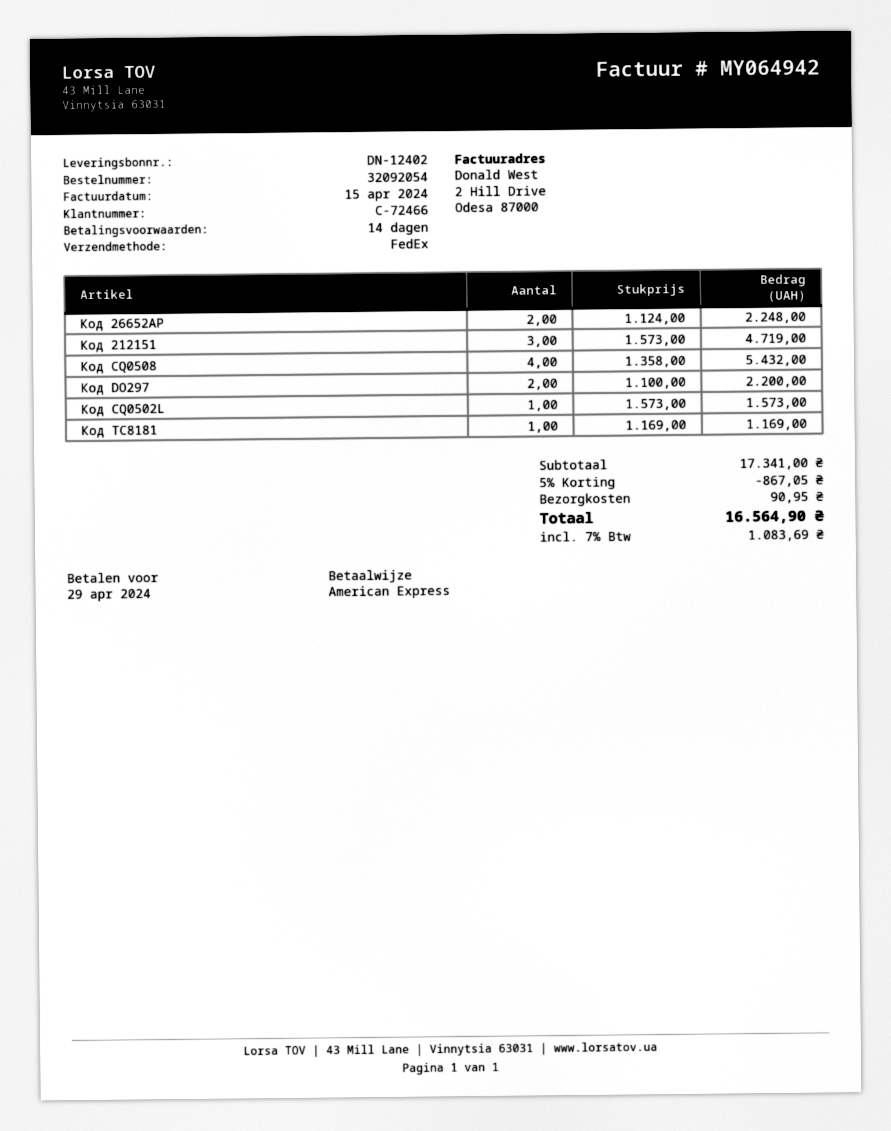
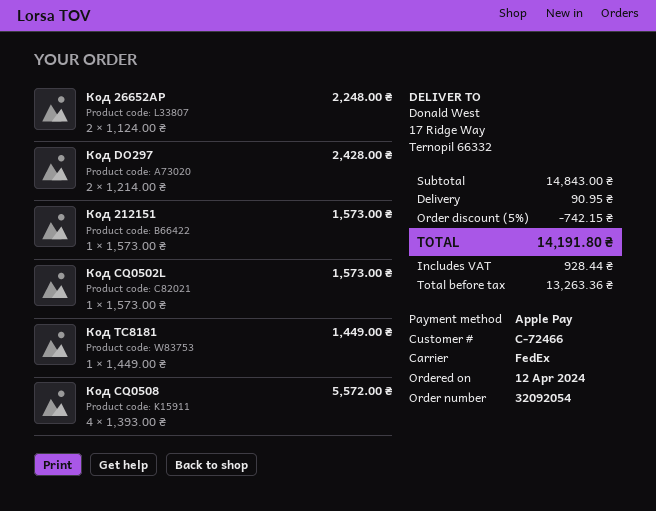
payment method: American Express -> Apple Pay
Код 212151: 3 x 1573.00 = 4719.00 -> 1 x 1573.00 = 1573.00
Код CQ0508: 4 x 1358.00 = 5432.00 -> 4 x 1393.00 = 5572.00
Код DO297: 2 x 1100.00 = 2200.00 -> 2 x 1214.00 = 2428.00
Код TC8181: 1 x 1169.00 = 1169.00 -> 1 x 1449.00 = 1449.00
subtotal: 17341.00 -> 14843.00
discount: 5% = 867.05 -> 5% = 742.15
tax: 1083.69 -> 928.44
total: 16564.90 -> 14191.80

